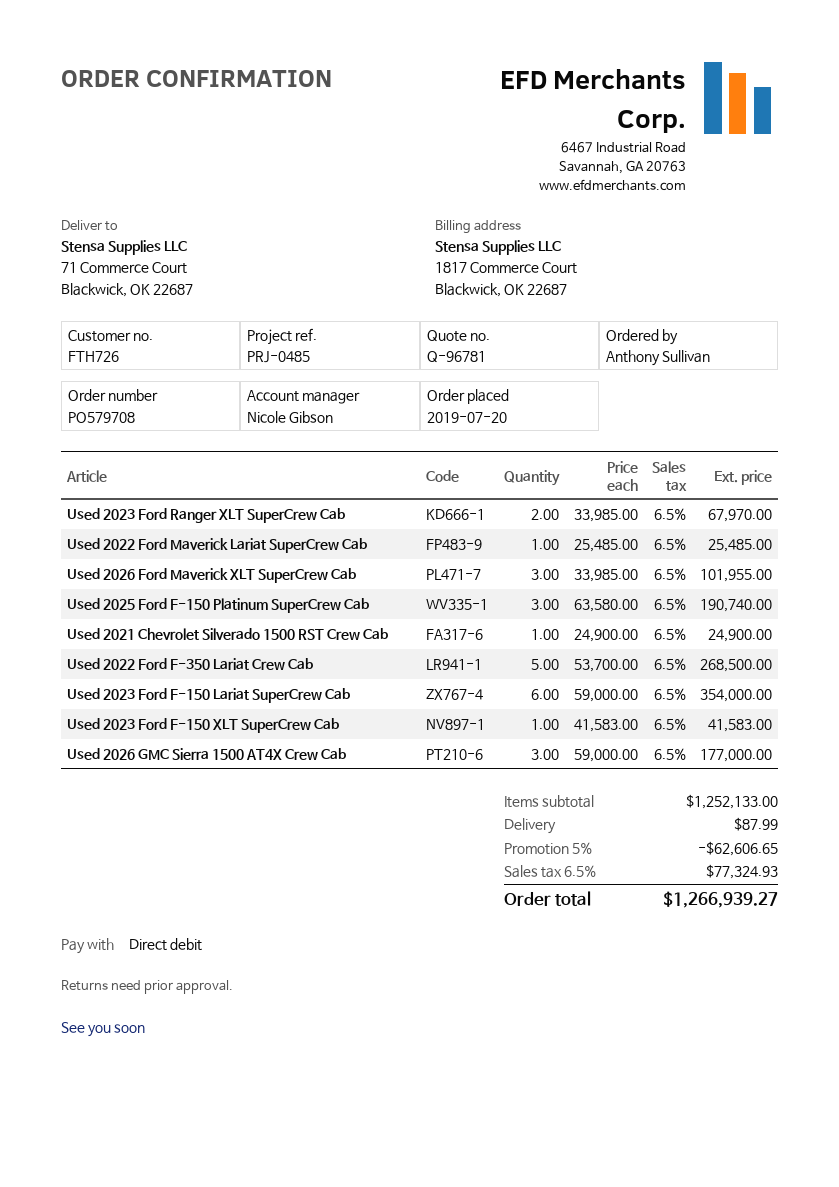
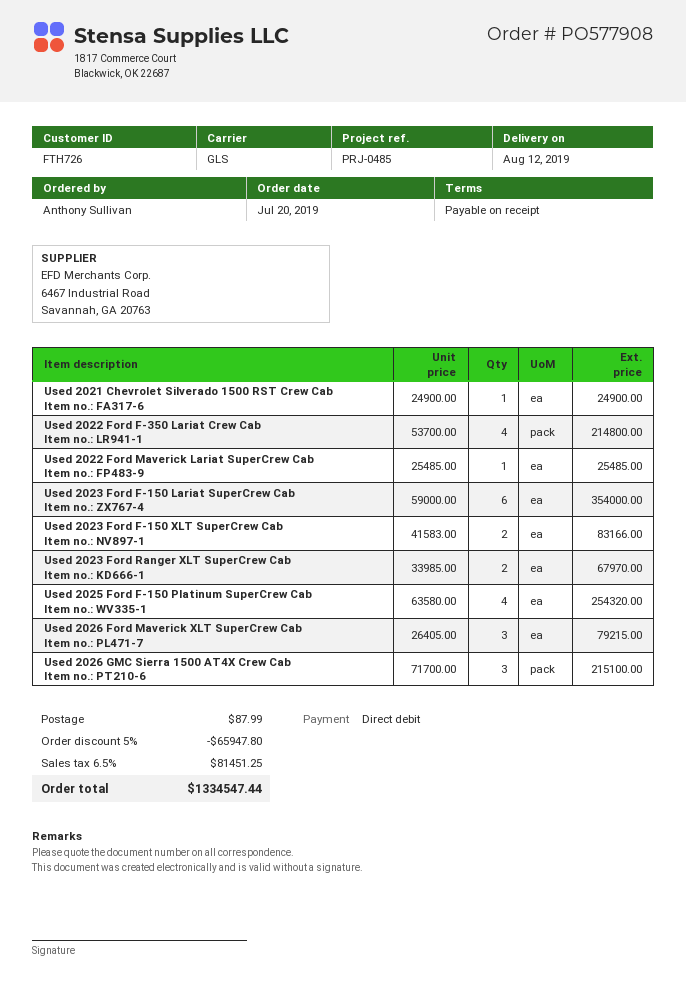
order number: PO579708 -> PO577908
Used 2026 Ford Maverick XLT SuperCrew Cab: 3 x 33985.00 = 101955.00 -> 3 x 26405.00 = 79215.00
Used 2025 Ford F-150 Platinum SuperCrew Cab: 3 x 63580.00 = 190740.00 -> 4 x 63580.00 = 254320.00
Used 2022 Ford F-350 Lariat Crew Cab: 5 x 53700.00 = 268500.00 -> 4 x 53700.00 = 214800.00
Used 2023 Ford F-150 XLT SuperCrew Cab: 1 x 41583.00 = 41583.00 -> 2 x 41583.00 = 83166.00
Used 2026 GMC Sierra 1500 AT4X Crew Cab: 3 x 59000.00 = 177000.00 -> 3 x 71700.00 = 215100.00
discount: 5% = 62606.65 -> 5% = 65947.80
tax: 6.5% = 77324.93 -> 6.5% = 81451.25
total: 1266939.27 -> 1334547.44

